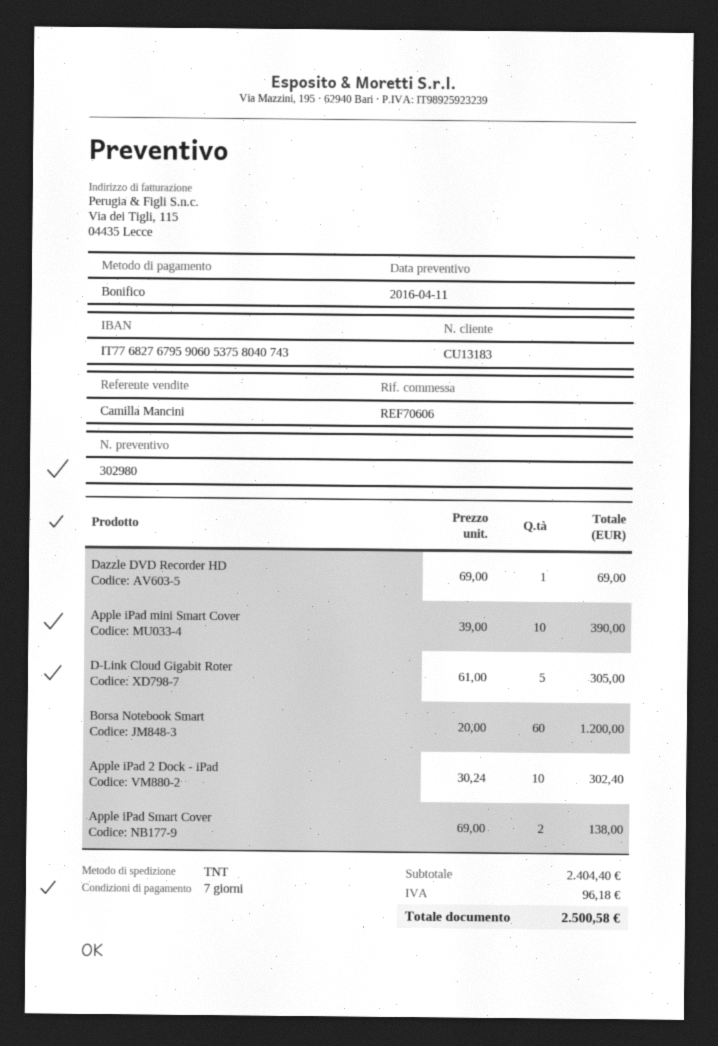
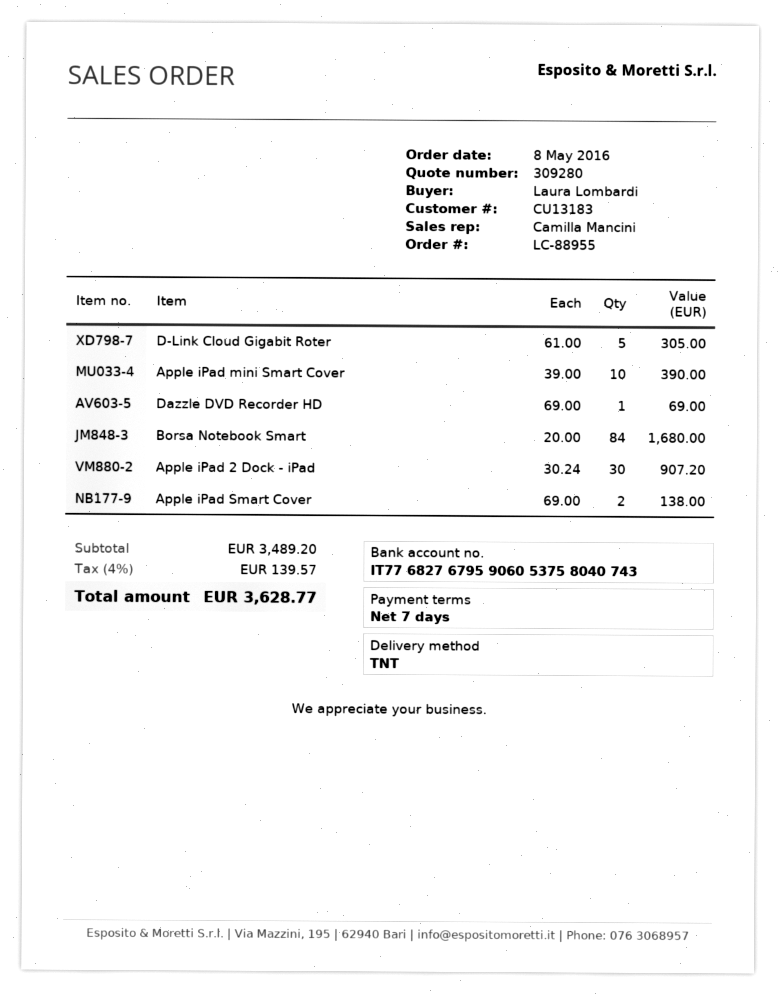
quote number: 302980 -> 309280
Borsa Notebook Smart: 60 x 20.00 = 1200.00 -> 84 x 20.00 = 1680.00
Apple iPad 2 Dock - iPad: 10 x 30.24 = 302.40 -> 30 x 30.24 = 907.20
subtotal: 2404.40 -> 3489.20
tax: 96.18 -> 139.57
total: 2500.58 -> 3628.77

